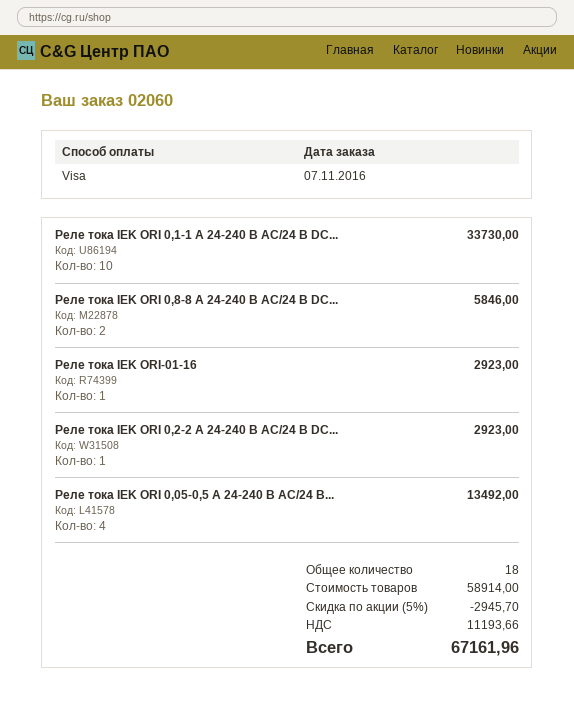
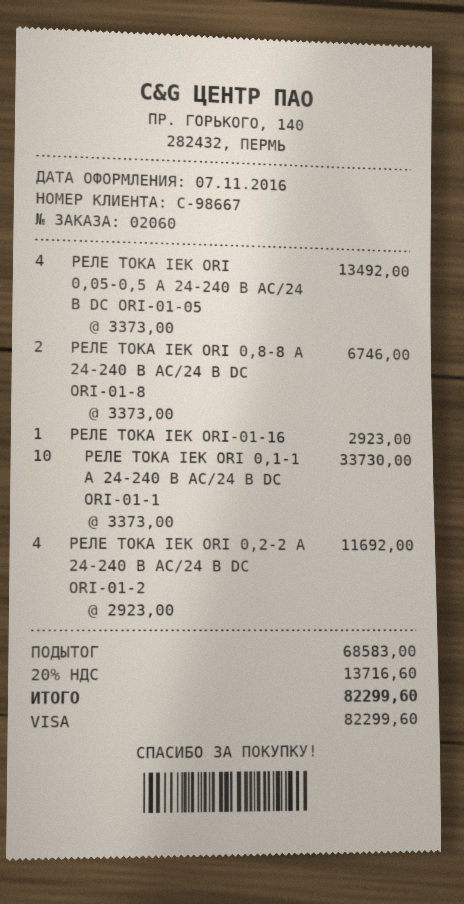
Реле тока IEK ORI 0,8-8 А 24-240 В AC/24 В DC...: 2 for 5846.00 -> 2 for 6746.00
Реле тока IEK ORI 0,2-2 А 24-240 В AC/24 В DC...: 1 for 2923.00 -> 4 for 11692.00
subtotal: 58914.00 -> 68583.00
discount: 5% = 2945.70 -> none
tax: 11193.66 -> 13716.60
total: 67161.96 -> 82299.60

